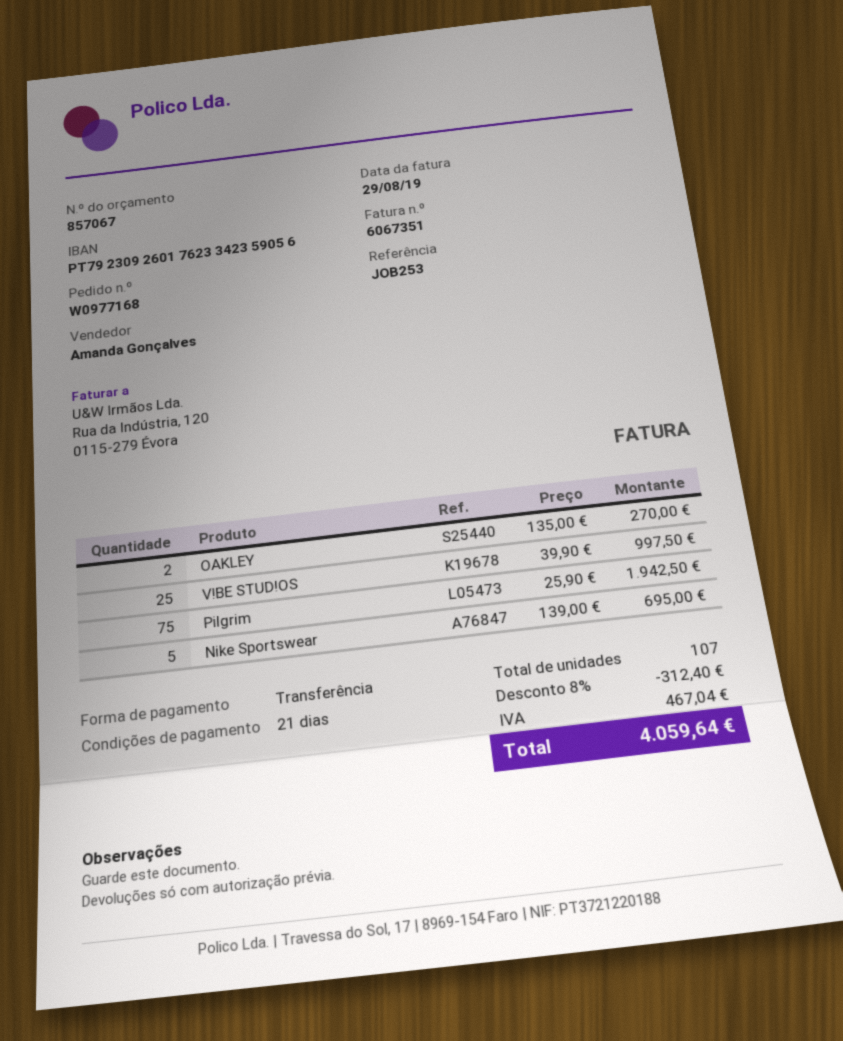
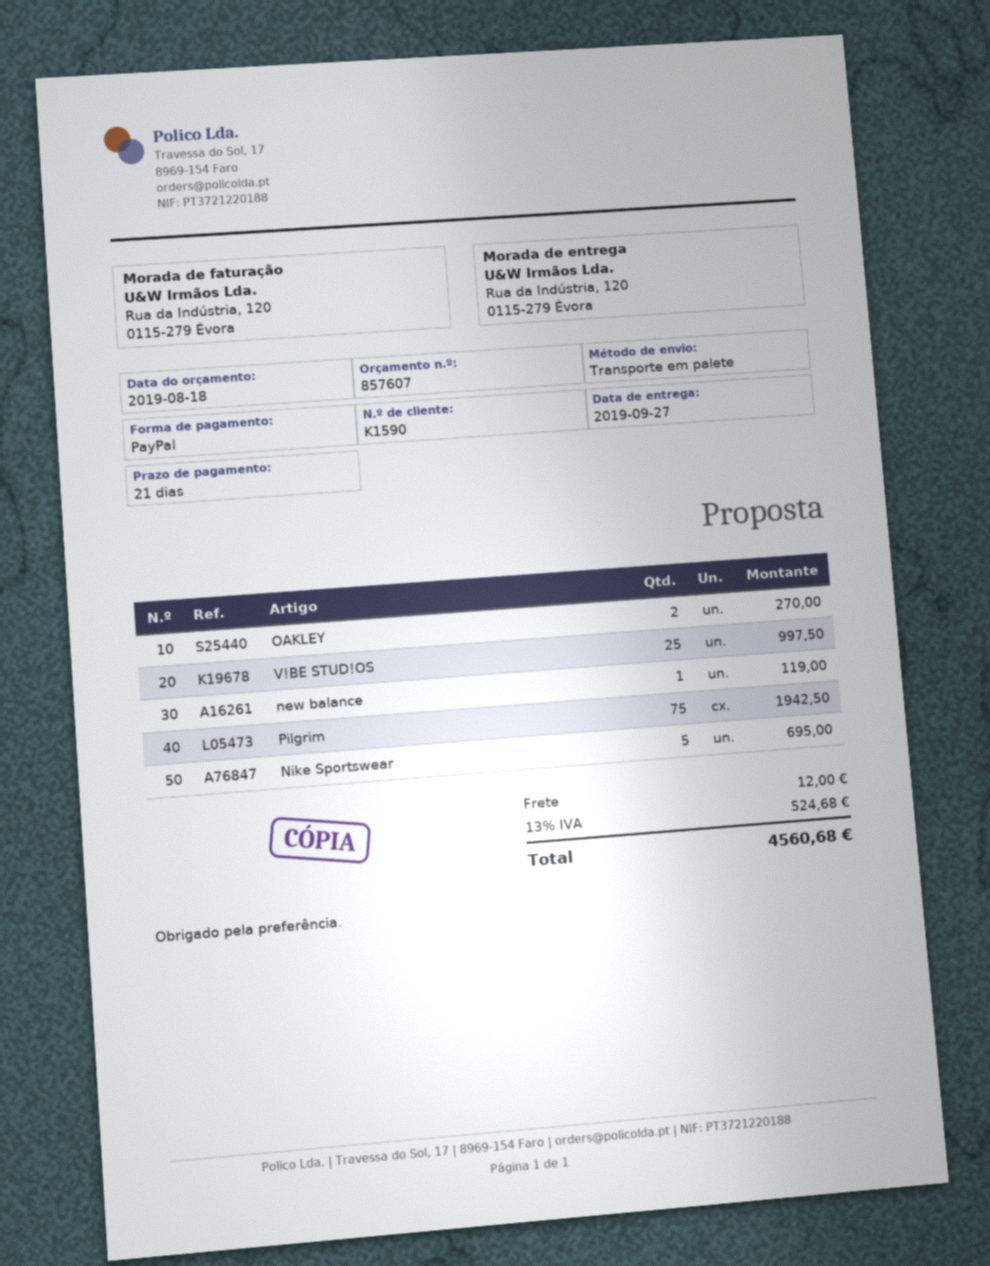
quote number: 857067 -> 857607
payment method: bank transfer -> PayPal
new balance: none -> 1 for 119.00
discount: 8% = 312.40 -> none
shipping: none -> 12.00
tax: 467.04 -> 524.68
total: 4059.64 -> 4560.68

